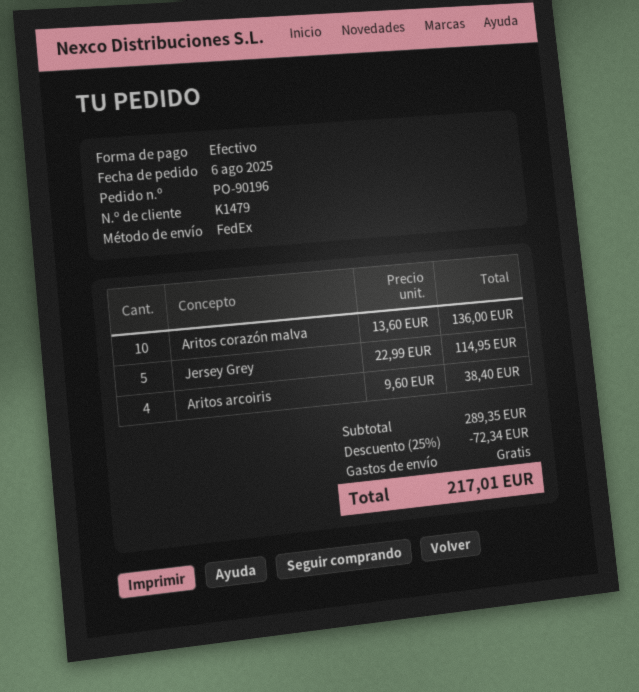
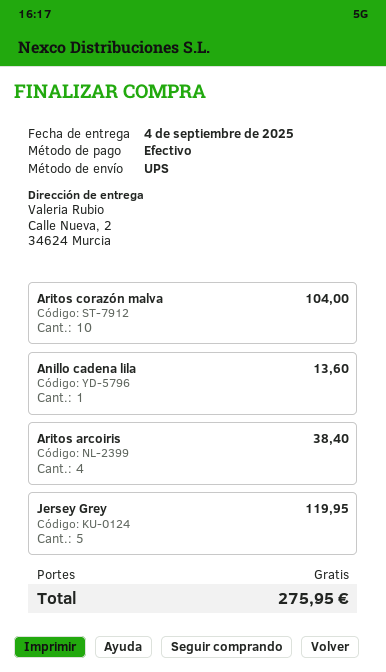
shipping method: FedEx -> UPS
Aritos corazón malva: 10 for 136.00 -> 10 for 104.00
Jersey Grey: 5 for 114.95 -> 5 for 119.95
Anillo cadena lila: none -> 1 for 13.60
discount: 25% = 72.34 -> none
total: 217.01 -> 275.95

